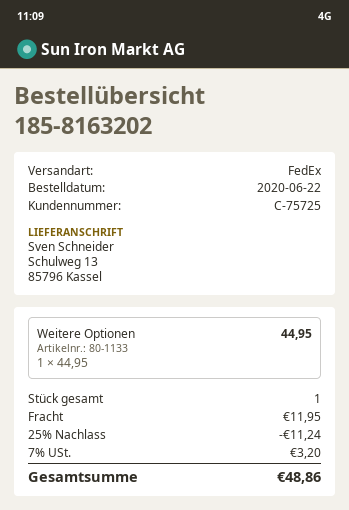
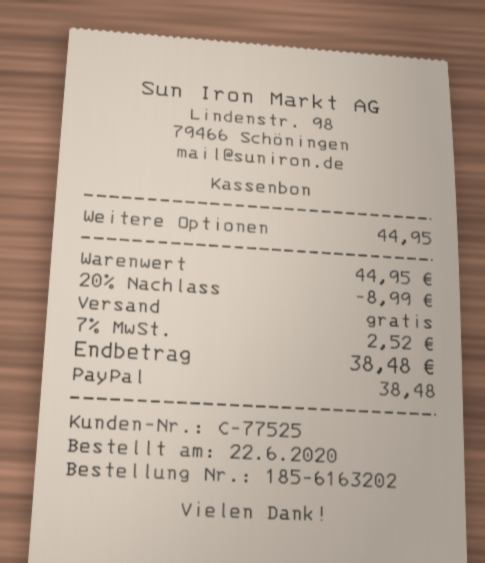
order number: 185-8163202 -> 185-6163202
customer number: C-75725 -> C-77525
discount: 25% = 11.24 -> 20% = 8.99
shipping: 11.95 -> 0.00
tax: 7% = 3.20 -> 7% = 2.52
total: 48.86 -> 38.48

